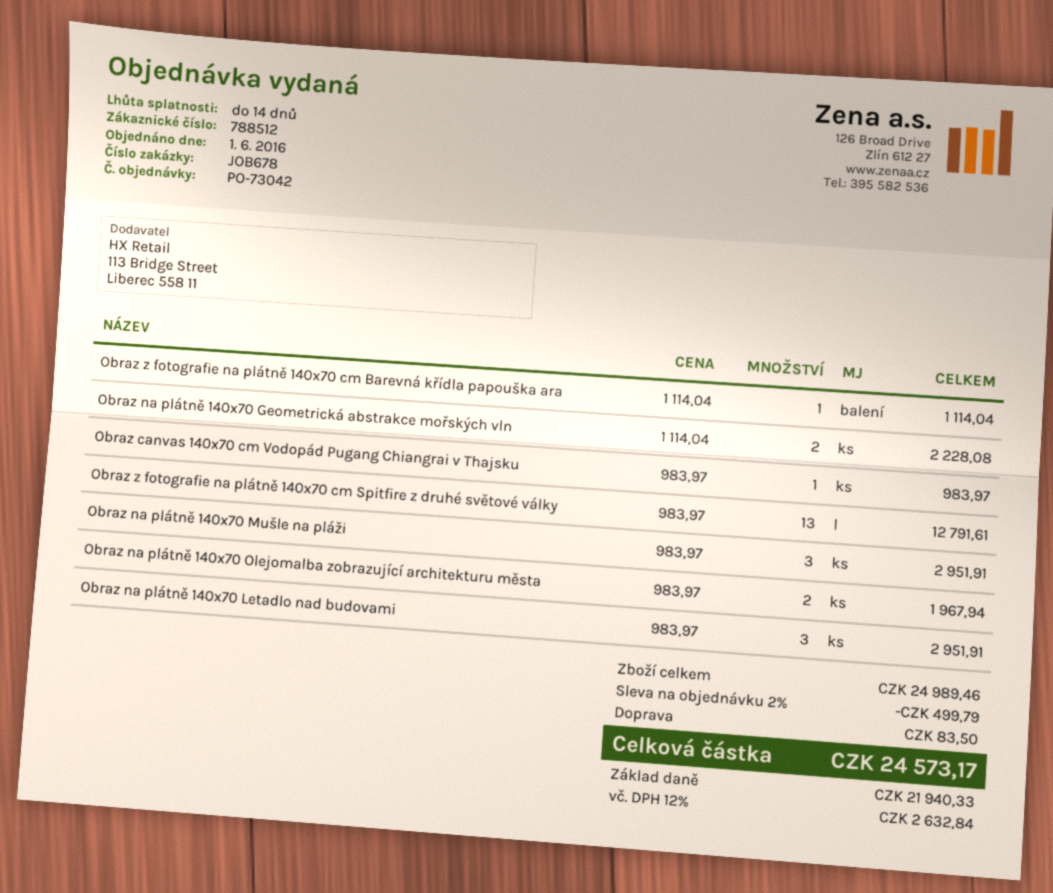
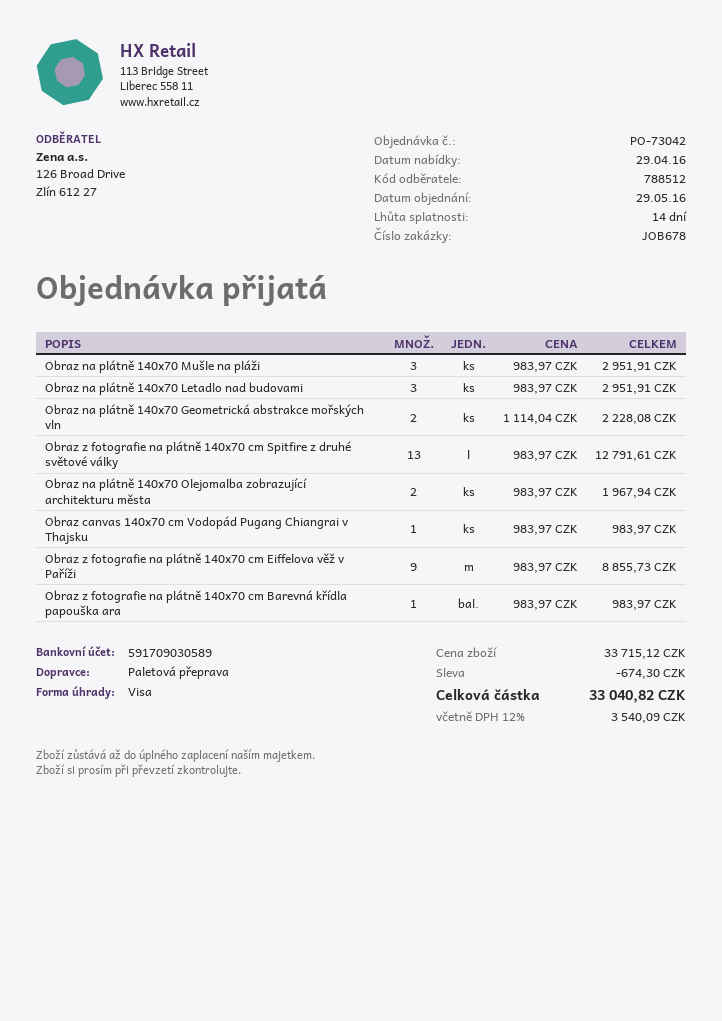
order date: 2016-06-01 -> 2016-05-29
Obraz z fotografie na plátně 140x70 cm Barevná křídla papouška ara: 1 x 1114.04 = 1114.04 -> 1 x 983.97 = 983.97
Obraz z fotografie na plátně 140x70 cm Eiffelova věž v Paříži: none -> 9 x 983.97 = 8855.73
subtotal: 24989.46 -> 33715.12
discount: 499.79 -> 674.30
shipping: 83.50 -> none
tax: 12% = 2632.84 -> 12% = 3540.09
total: 24573.17 -> 33040.82

